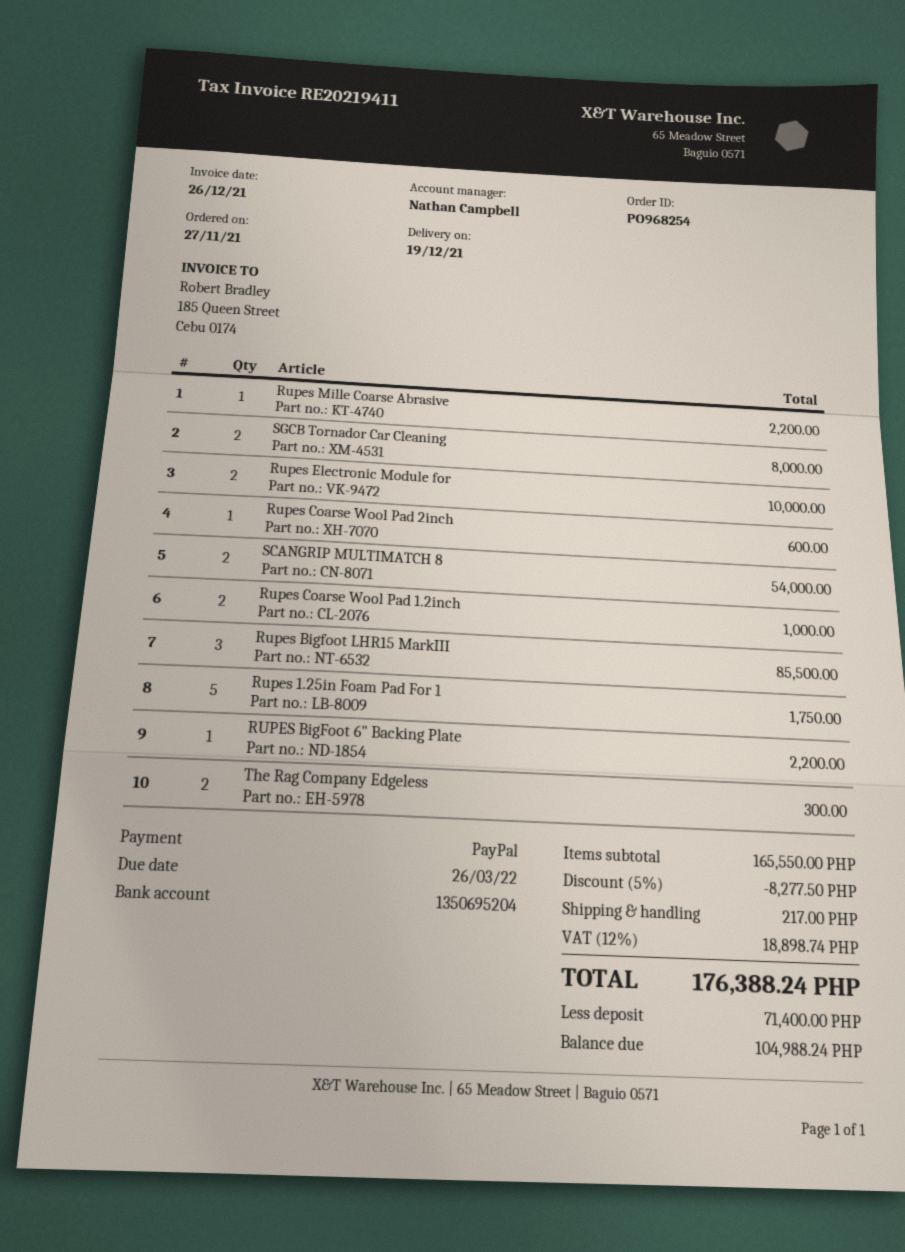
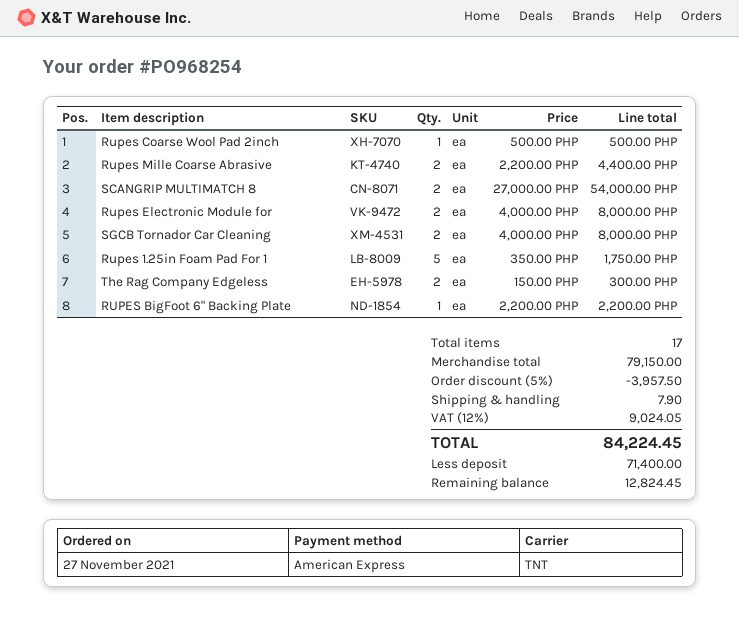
payment method: PayPal -> American Express
Rupes Mille Coarse Abrasive: 1 for 2200.00 -> 2 for 4400.00
Rupes Electronic Module for: 2 for 10000.00 -> 2 for 8000.00
Rupes Coarse Wool Pad 2inch: 1 for 600.00 -> 1 for 500.00
Rupes Coarse Wool Pad 1.2inch: 2 for 1000.00 -> none
Rupes Bigfoot LHR15 MarkIII: 3 for 85500.00 -> none
subtotal: 165550.00 -> 79150.00
discount: 5% = 8277.50 -> 5% = 3957.50
shipping: 217.00 -> 7.90
tax: 12% = 18898.74 -> 12% = 9024.05
total: 176388.24 -> 84224.45
balance: 104988.24 -> 12824.45

